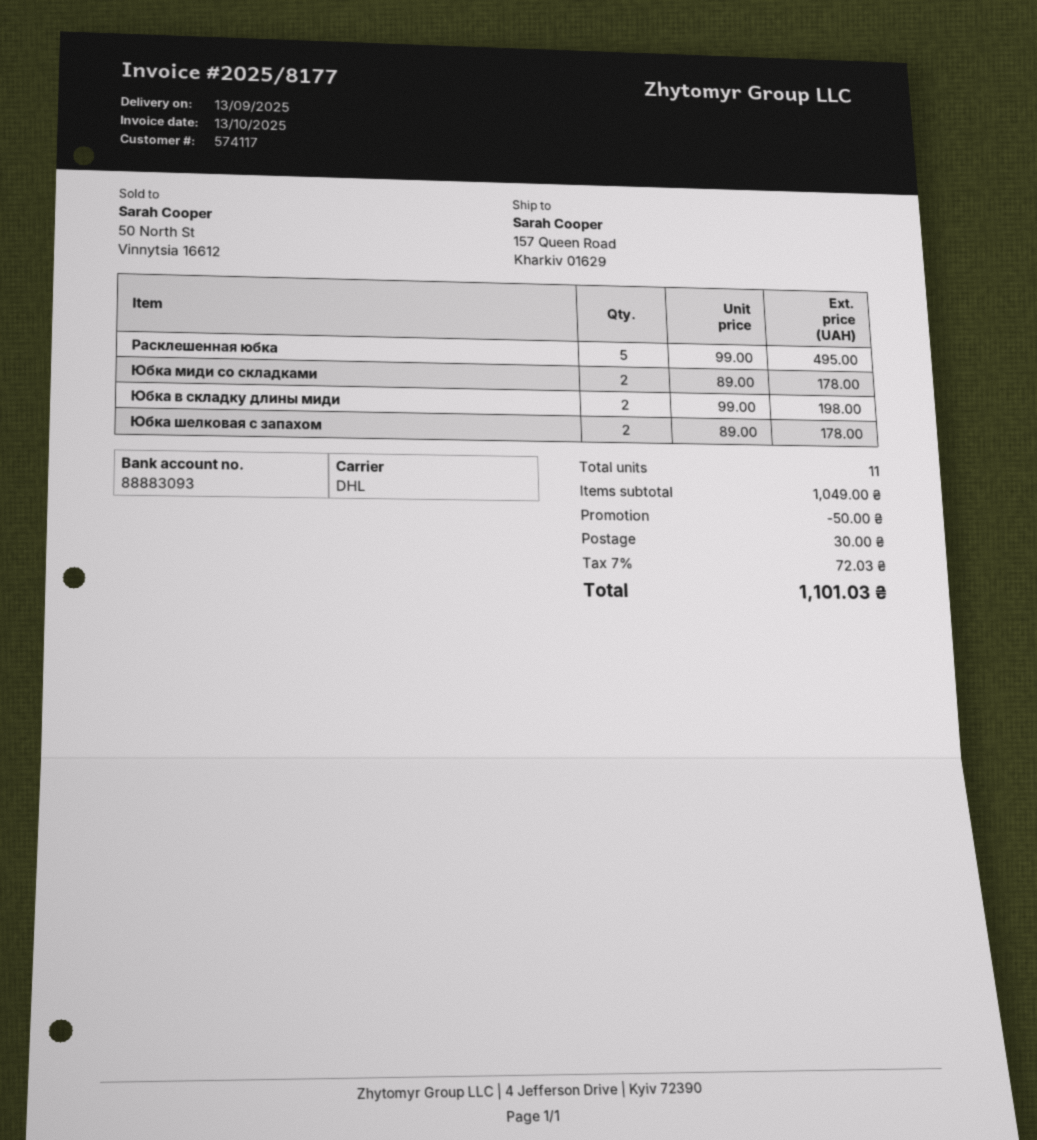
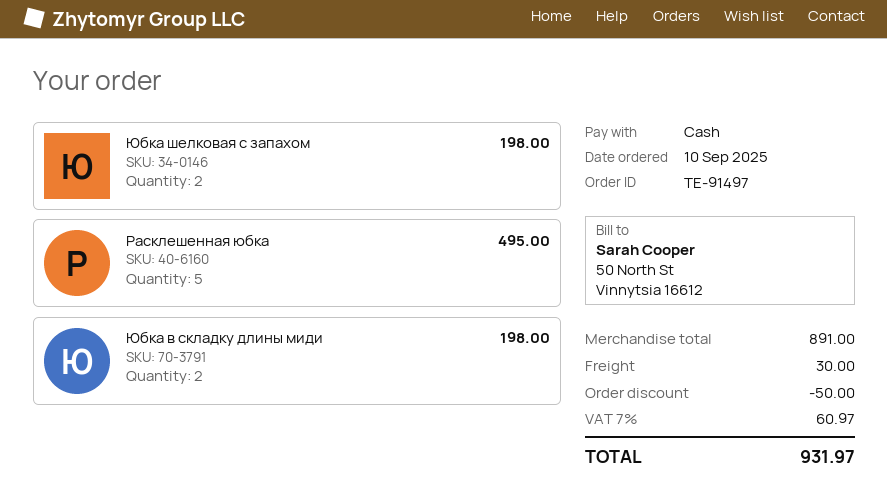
Юбка миди со складками: 2 for 178.00 -> none
Юбка шелковая с запахом: 2 for 178.00 -> 2 for 198.00
subtotal: 1049.00 -> 891.00
tax: 7% = 72.03 -> 7% = 60.97
total: 1101.03 -> 931.97

